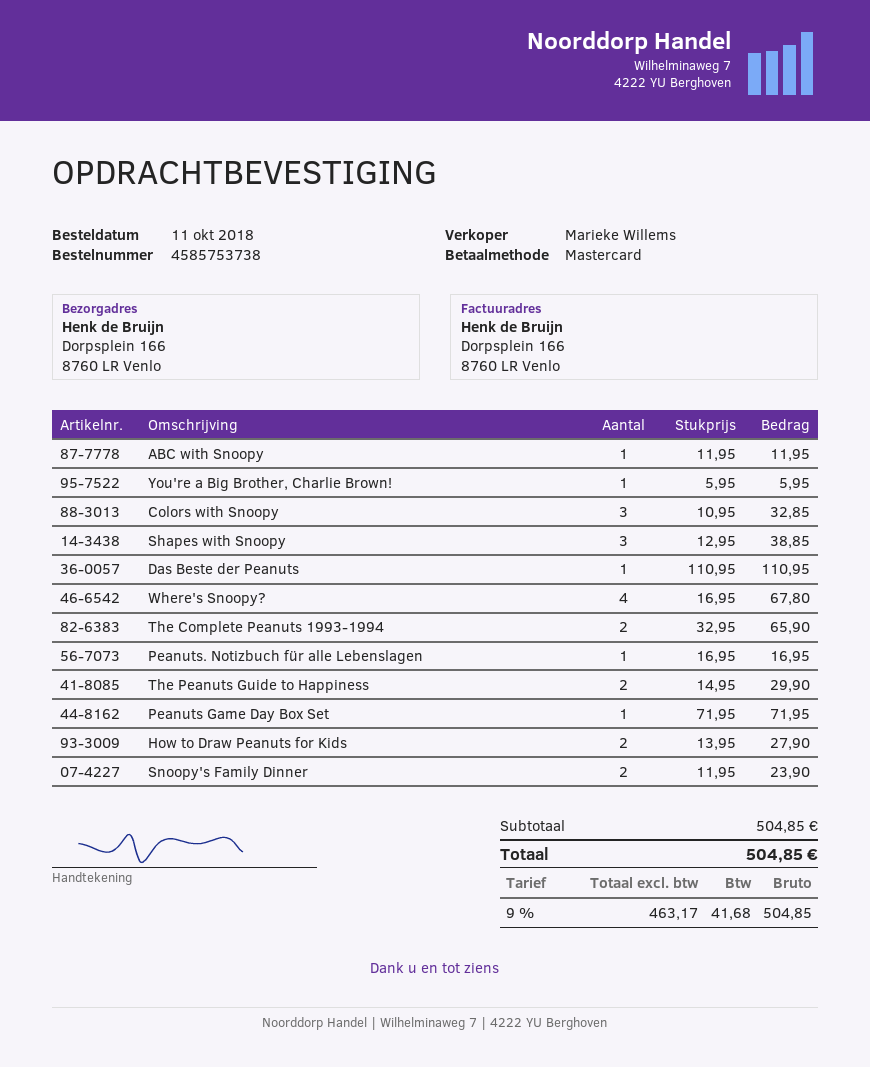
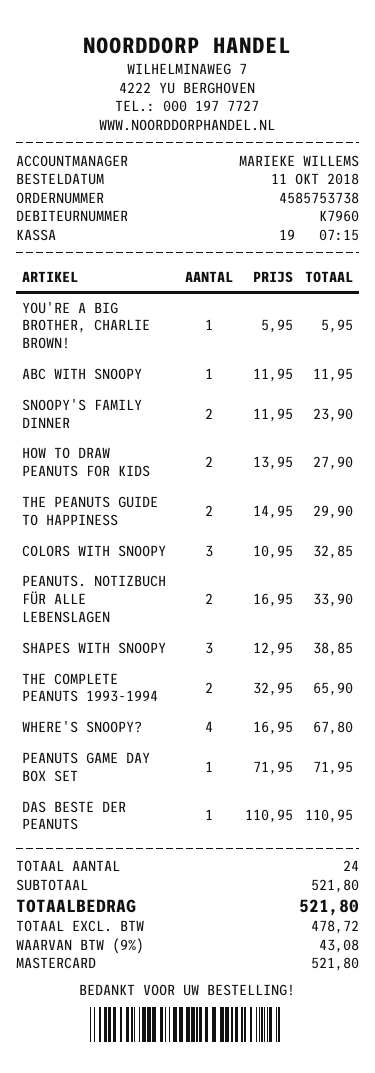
Peanuts. Notizbuch für alle Lebenslagen: 1 x 16.95 = 16.95 -> 2 x 16.95 = 33.90
subtotal: 504.85 -> 521.80
net: 463.17 -> 478.72
tax: 9% = 41.68 -> 9% = 43.08
total: 504.85 -> 521.80

